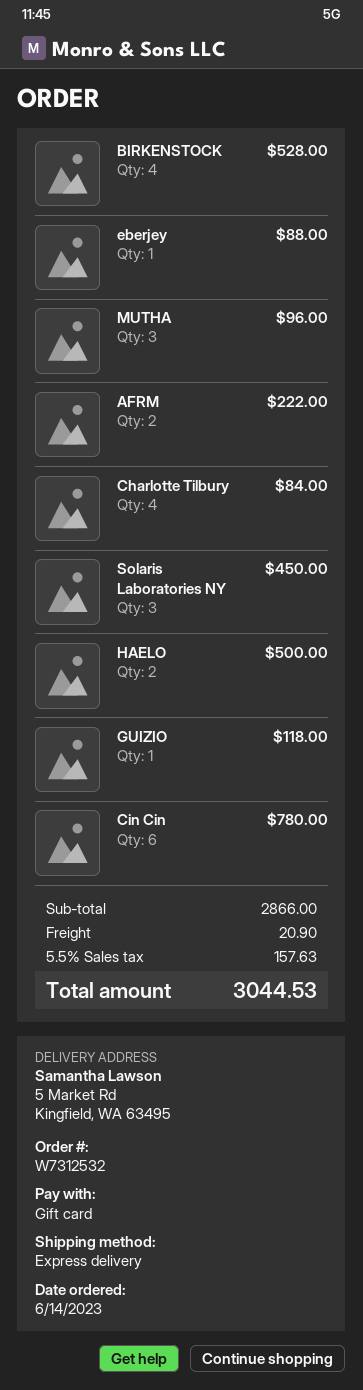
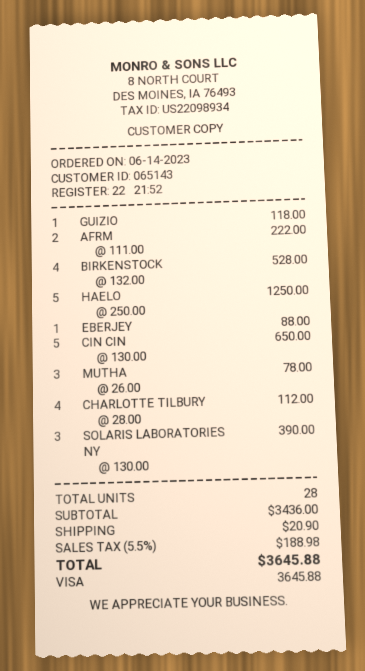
payment method: gift card -> Visa
MUTHA: 3 for 96.00 -> 3 for 78.00
Charlotte Tilbury: 4 for 84.00 -> 4 for 112.00
Solaris Laboratories NY: 3 for 450.00 -> 3 for 390.00
HAELO: 2 for 500.00 -> 5 for 1250.00
Cin Cin: 6 for 780.00 -> 5 for 650.00
subtotal: 2866.00 -> 3436.00
tax: 5.5% = 157.63 -> 5.5% = 188.98
total: 3044.53 -> 3645.88

